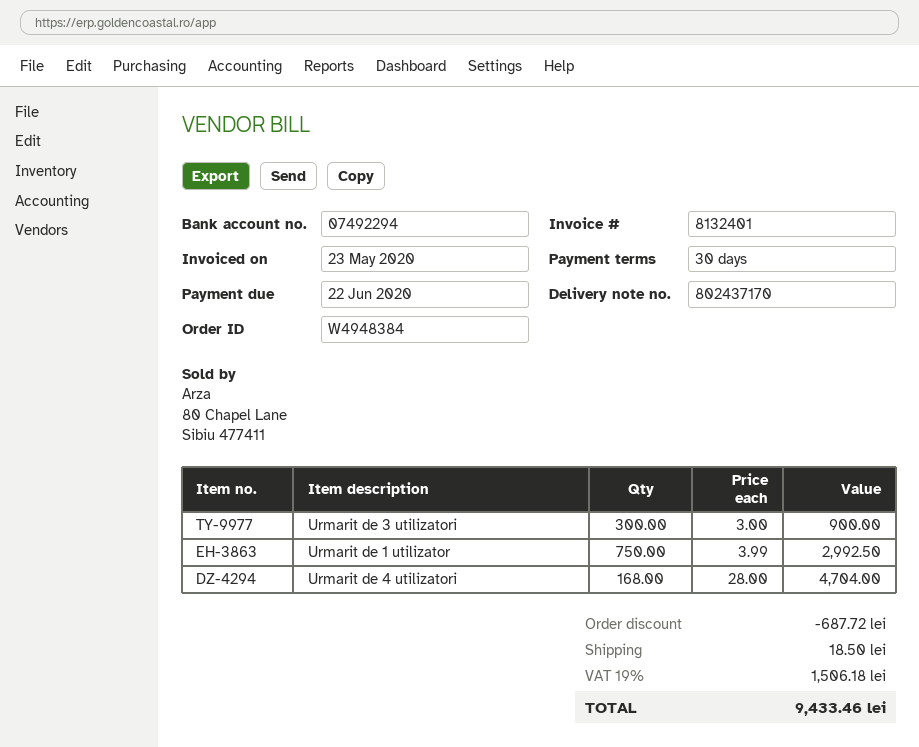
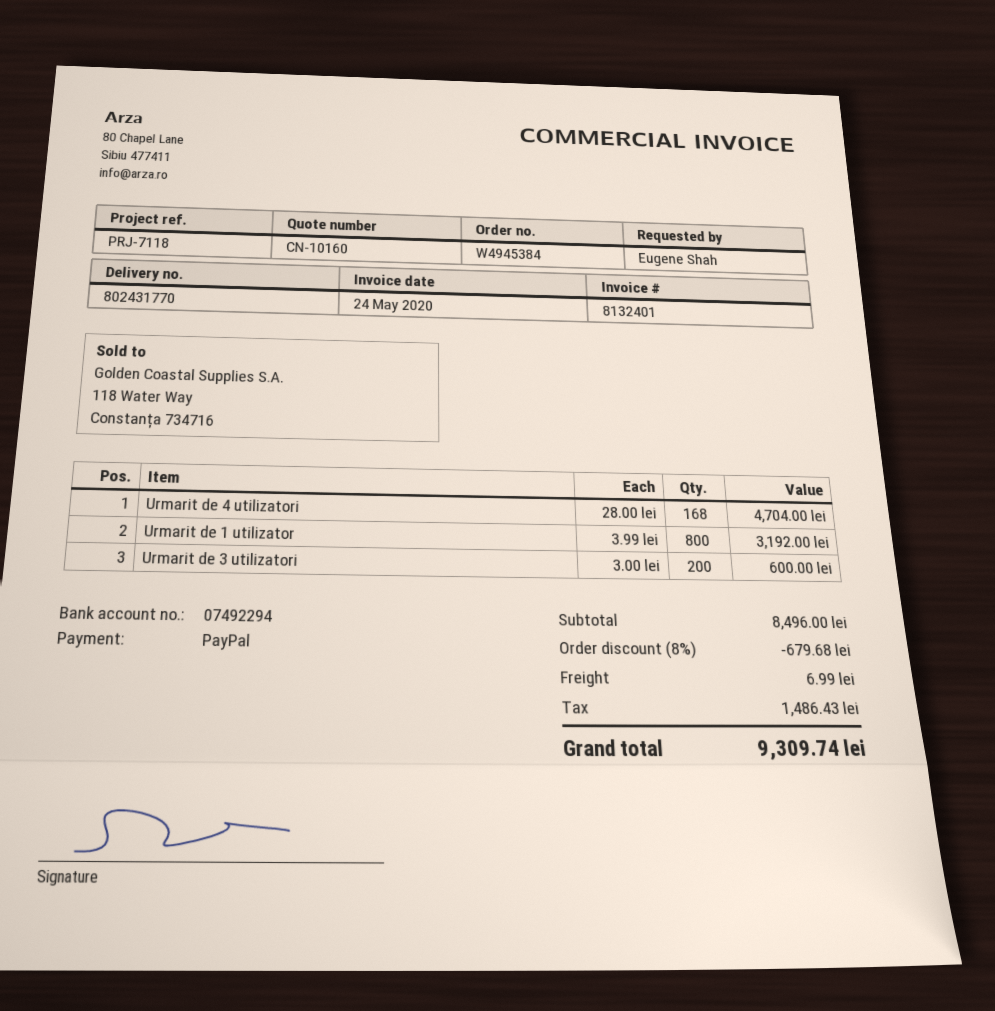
order number: W4948384 -> W4945384
delivery note number: 802437170 -> 802431770
invoice date: 2020-05-23 -> 2020-05-24
Urmarit de 3 utilizatori: 300 x 3.00 = 900.00 -> 200 x 3.00 = 600.00
Urmarit de 1 utilizator: 750 x 3.99 = 2992.50 -> 800 x 3.99 = 3192.00
discount: 687.72 -> 679.68
shipping: 18.50 -> 6.99
tax: 1506.18 -> 1486.43
total: 9433.46 -> 9309.74

